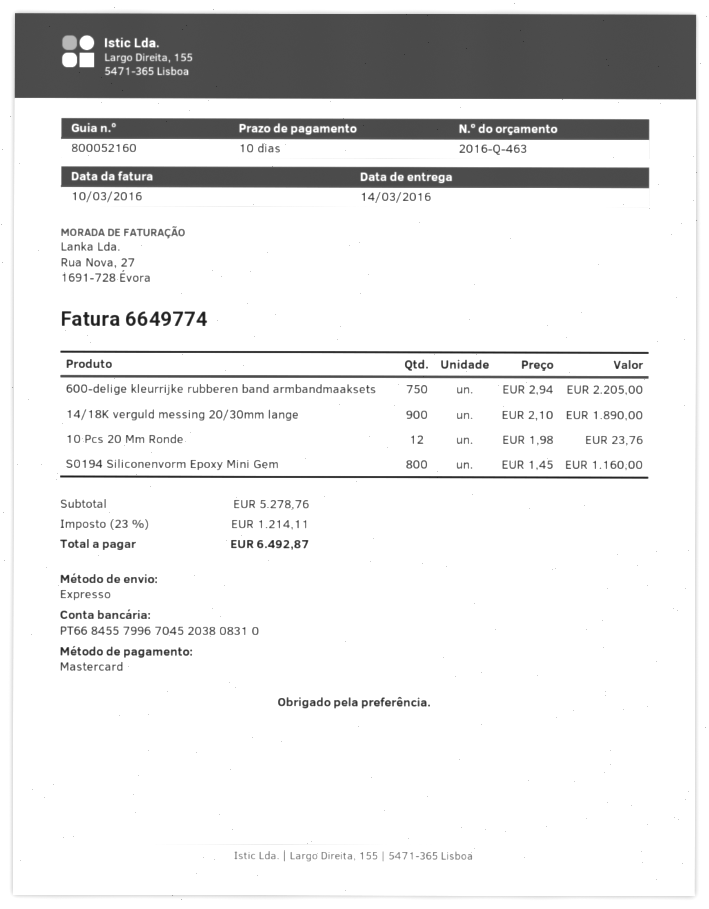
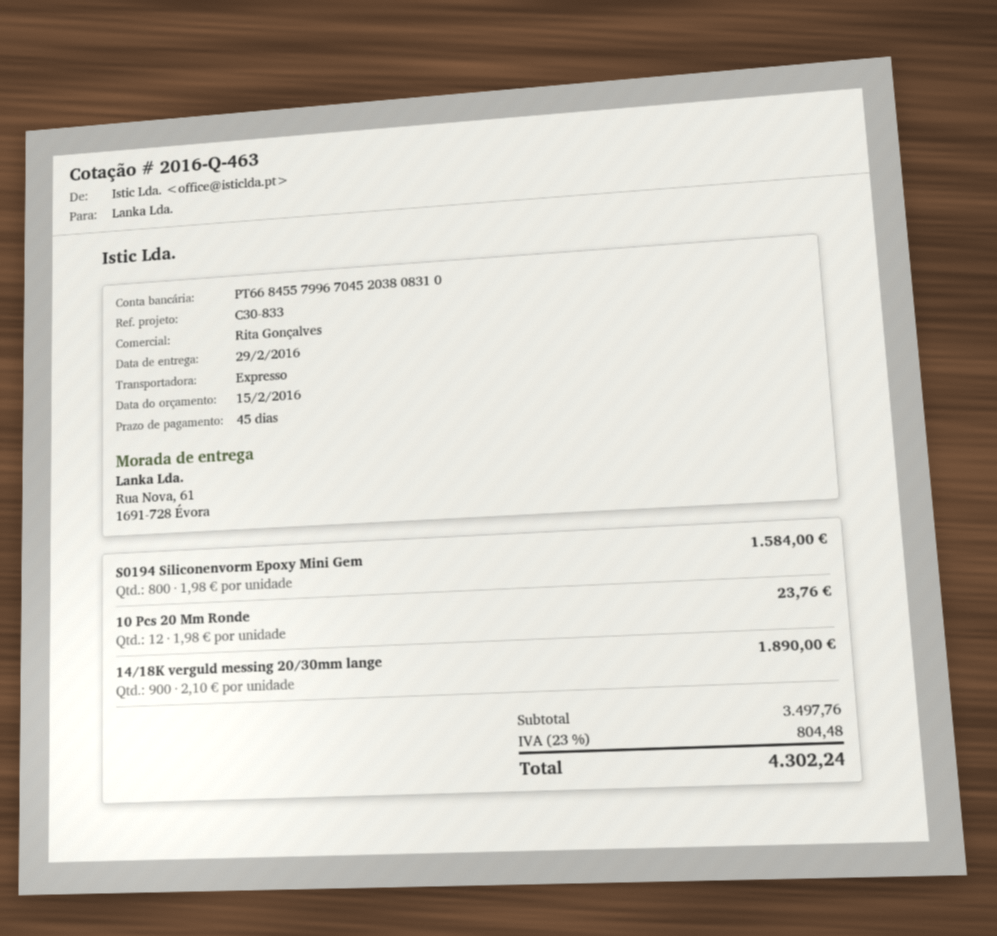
delivery date: 2016-03-14 -> 2016-02-29
payment terms: 10 days -> 45 days
600-delige kleurrijke rubberen band armbandmaaksets: 750 x 2.94 = 2205.00 -> none
S0194 Siliconenvorm Epoxy Mini Gem: 800 x 1.45 = 1160.00 -> 800 x 1.98 = 1584.00
subtotal: 5278.76 -> 3497.76
tax: 23% = 1214.11 -> 23% = 804.48
total: 6492.87 -> 4302.24

